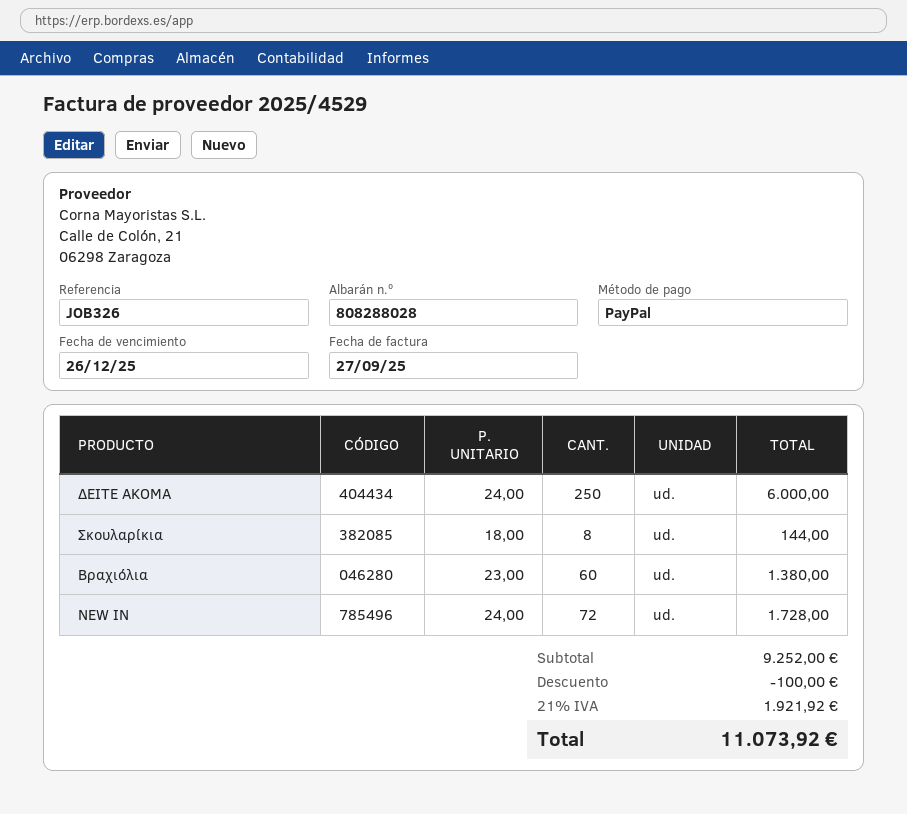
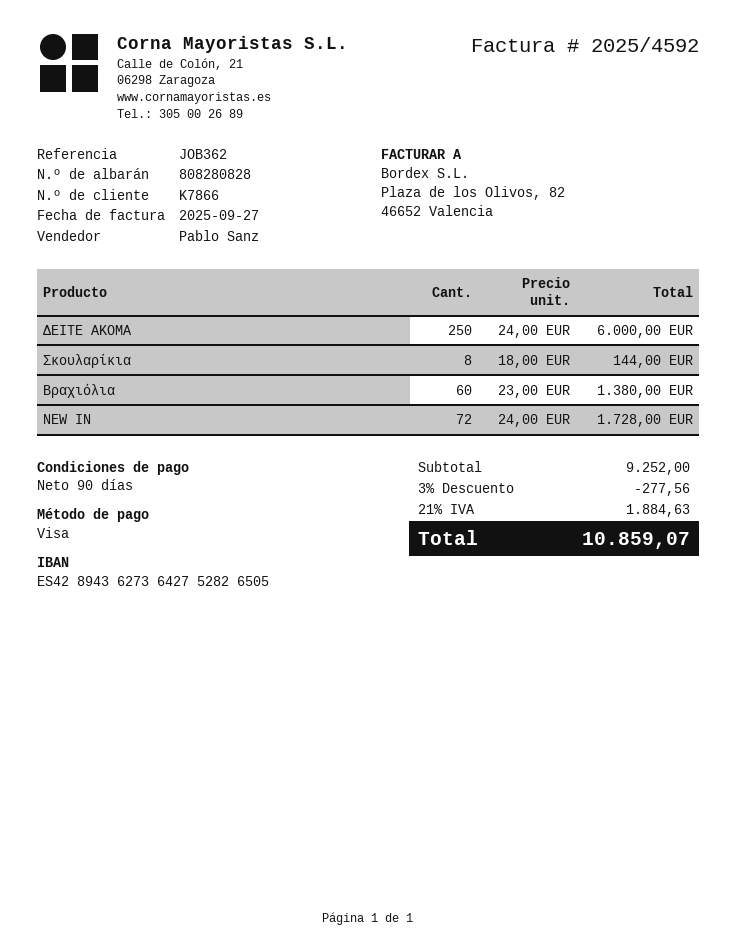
delivery note number: 808288028 -> 808280828
invoice number: 2025/4529 -> 2025/4592
reference: JOB326 -> JOB362
payment method: PayPal -> Visa
discount: 100.00 -> 277.56
tax: 21% = 1921.92 -> 21% = 1884.63
total: 11073.92 -> 10859.07

